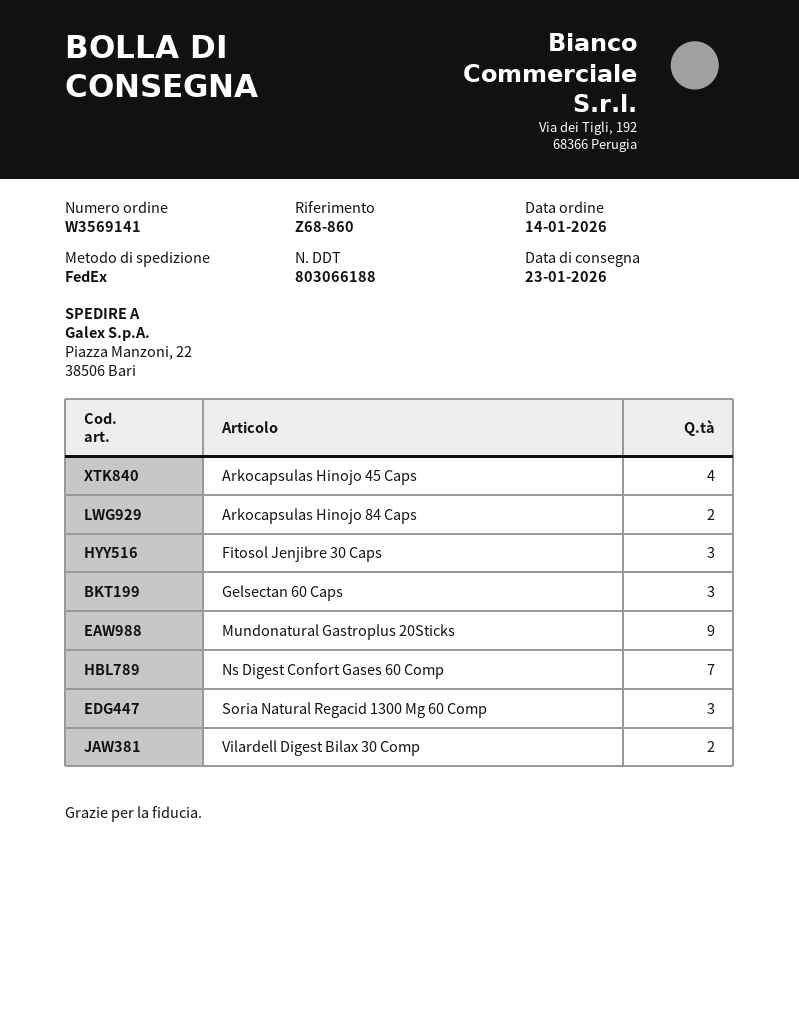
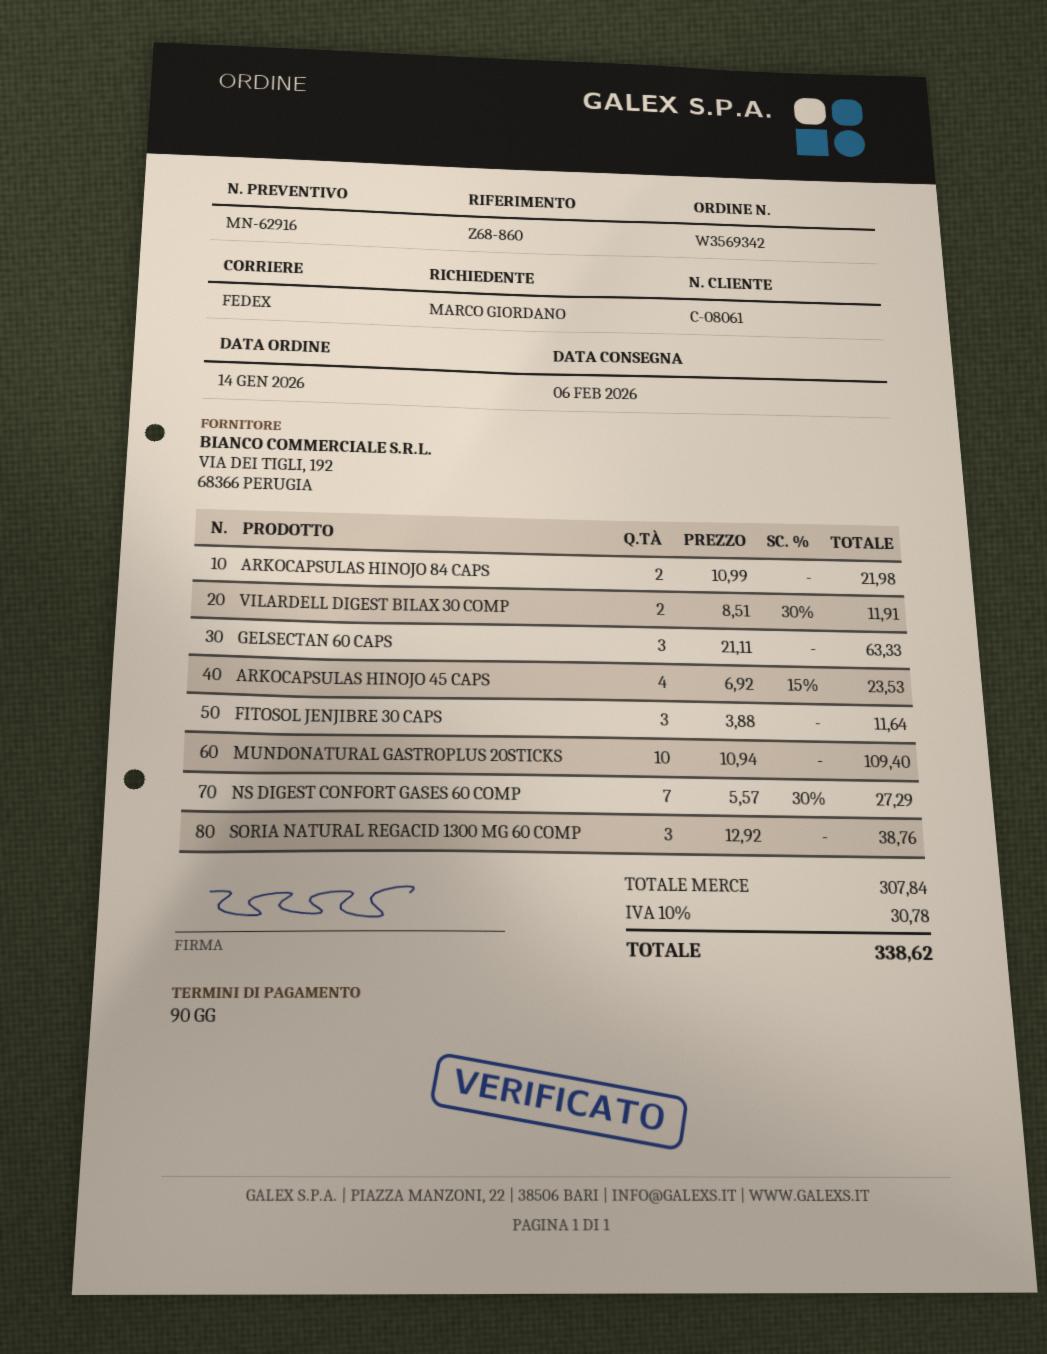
order number: W3569141 -> W3569342
delivery date: 2026-01-23 -> 2026-02-06
Mundonatural Gastroplus 20Sticks: 9 -> 10

